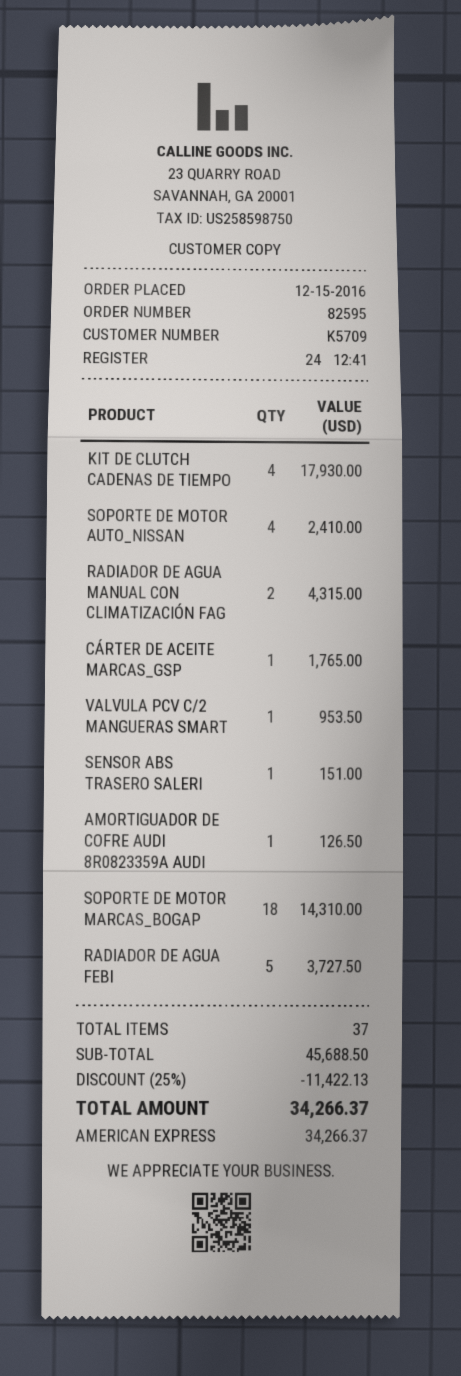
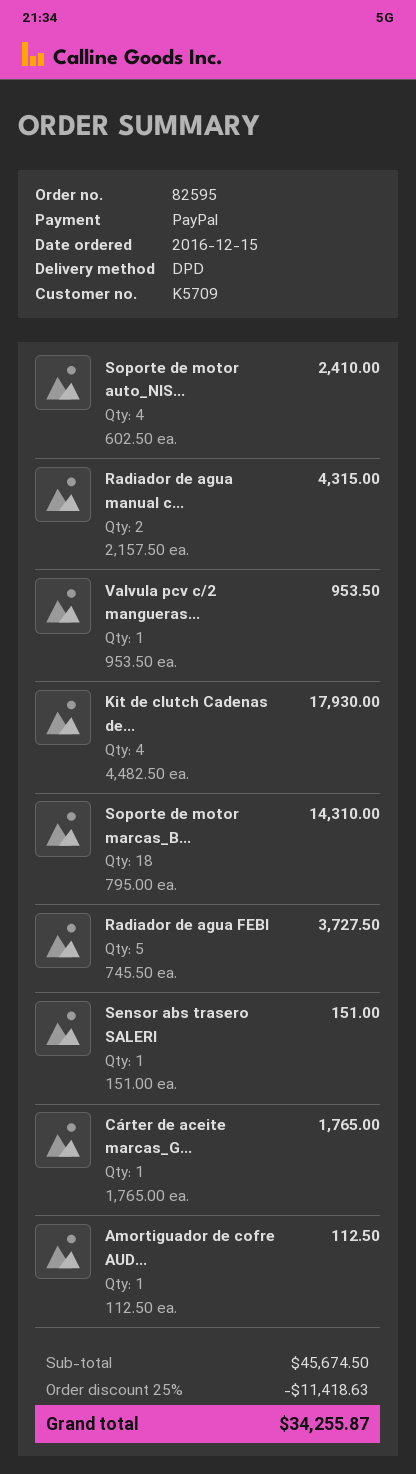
payment method: American Express -> PayPal
AMORTIGUADOR DE COFRE AUDI 8R0823359A AUDI: 1 for 126.50 -> 1 for 112.50
subtotal: 45688.50 -> 45674.50
discount: 25% = 11422.13 -> 25% = 11418.63
total: 34266.37 -> 34255.87

